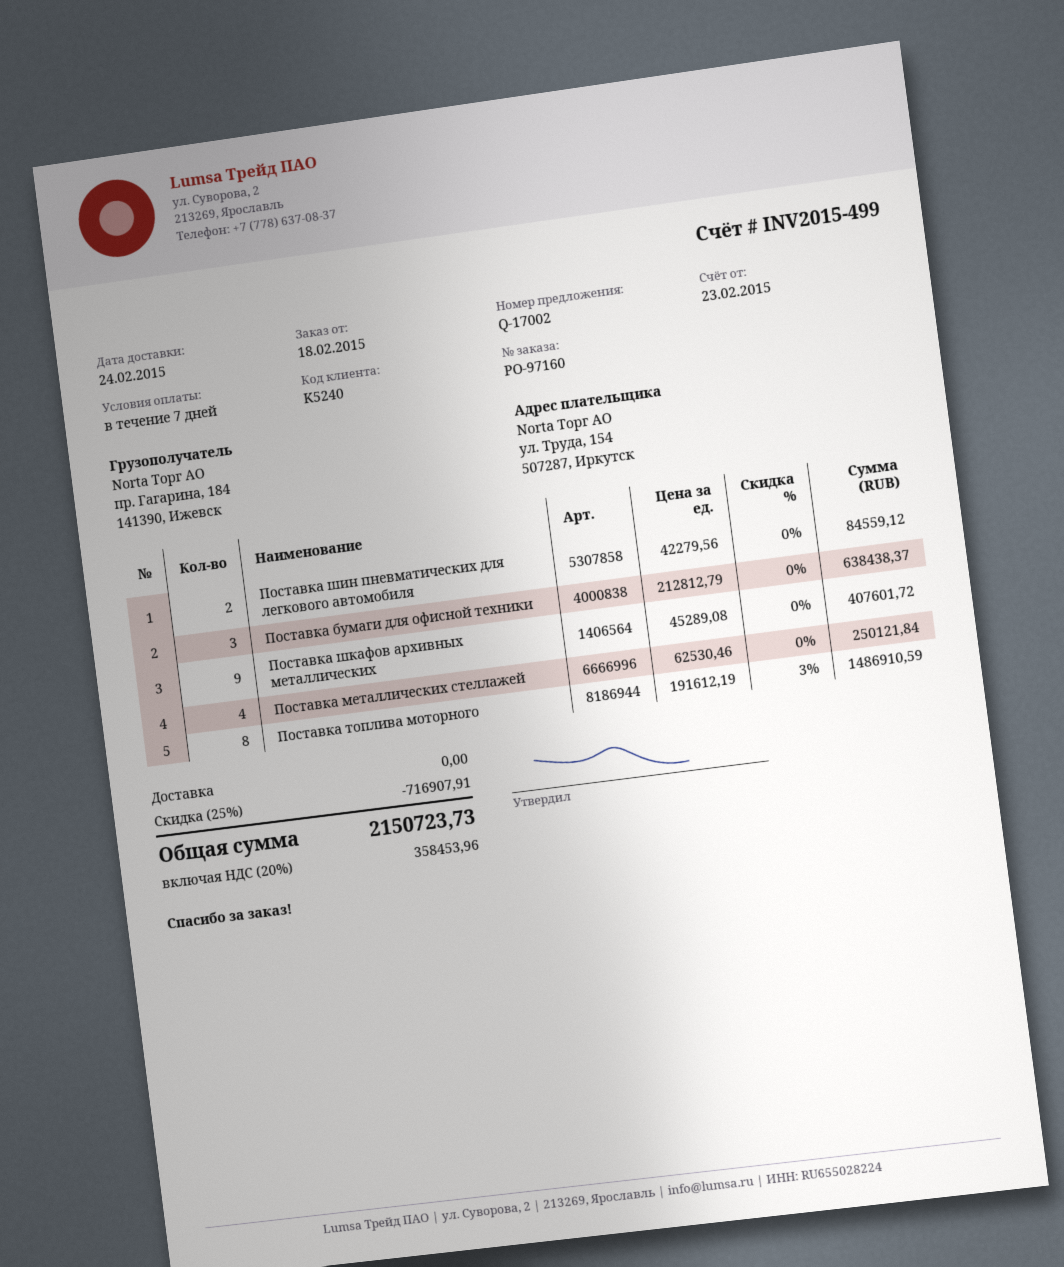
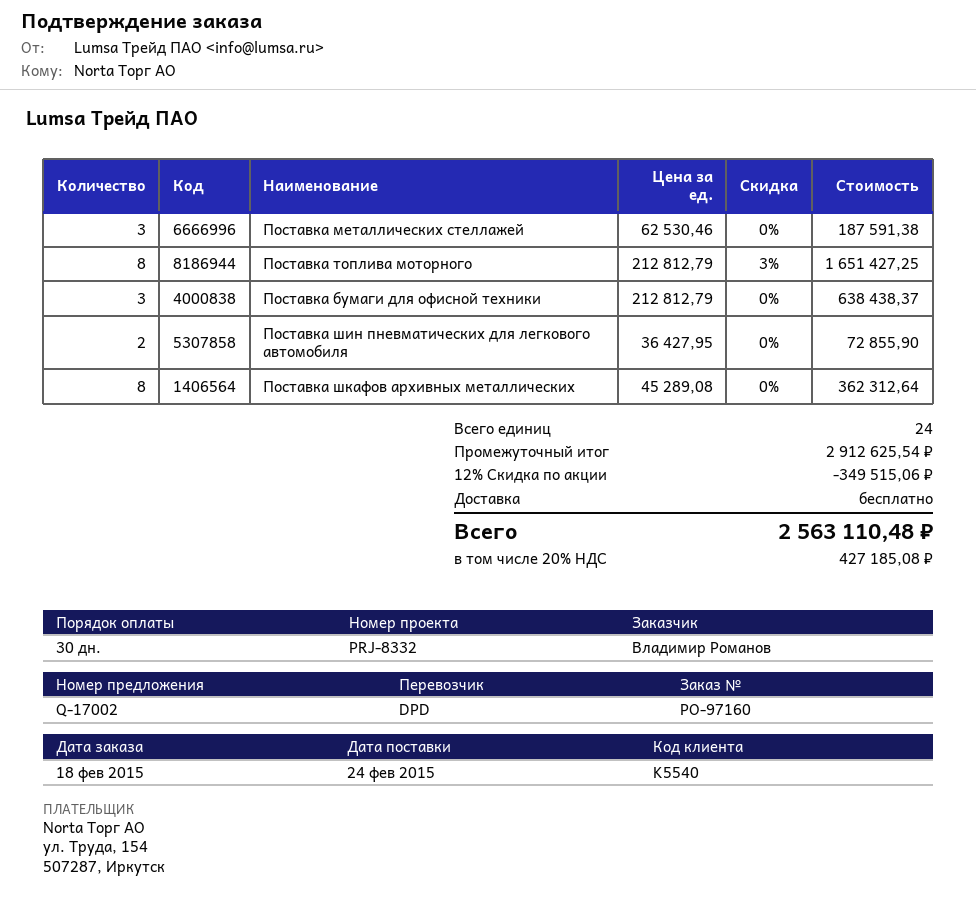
payment terms: 7 days -> 30 days
customer number: K5240 -> K5540
Поставка шин пневматических для легкового автомобиля: 2 x 42279.56 = 84559.12 -> 2 x 36427.95 = 72855.90
Поставка шкафов архивных металлических: 9 x 45289.08 = 407601.72 -> 8 x 45289.08 = 362312.64
Поставка металлических стеллажей: 4 x 62530.46 = 250121.84 -> 3 x 62530.46 = 187591.38
Поставка топлива моторного: 8 x 191612.19 - 3% = 1486910.59 -> 8 x 212812.79 - 3% = 1651427.25
discount: 25% = 716907.91 -> 12% = 349515.06
tax: 20% = 358453.96 -> 20% = 427185.08
total: 2150723.73 -> 2563110.48

